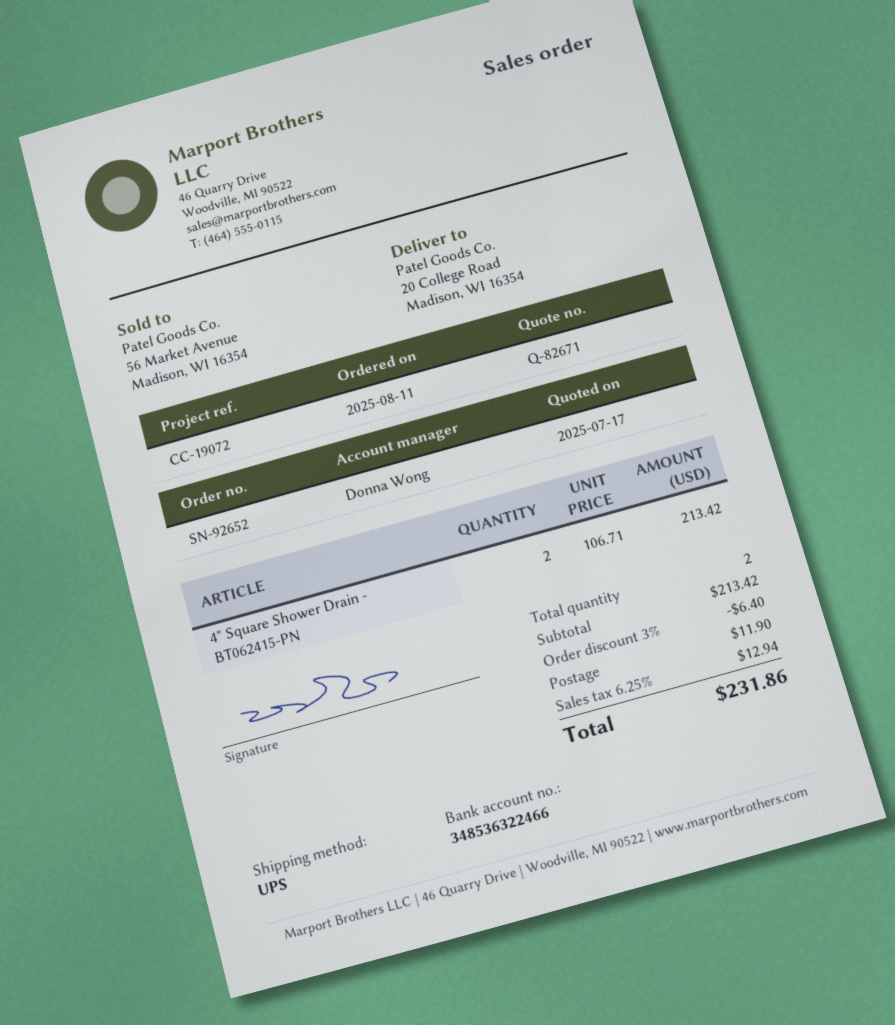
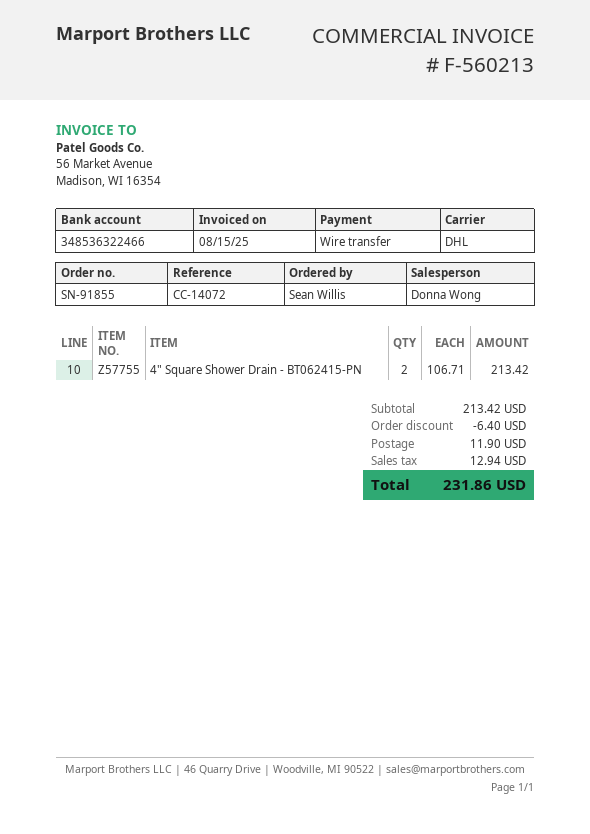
order number: SN-92652 -> SN-91855
reference: CC-19072 -> CC-14072
shipping method: UPS -> DHL

